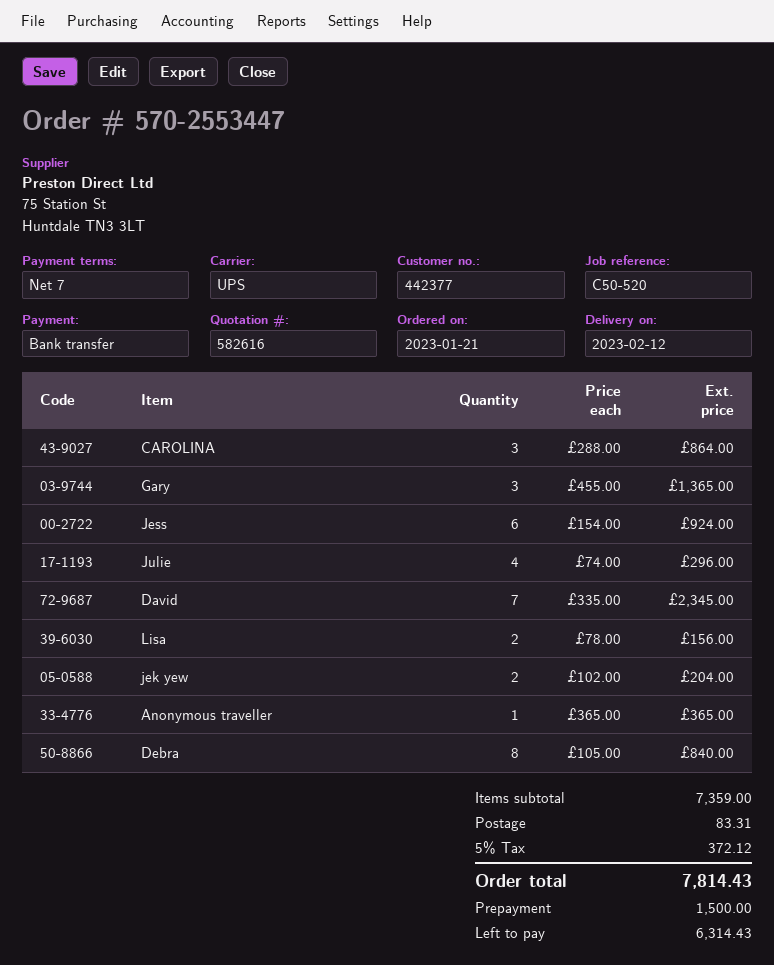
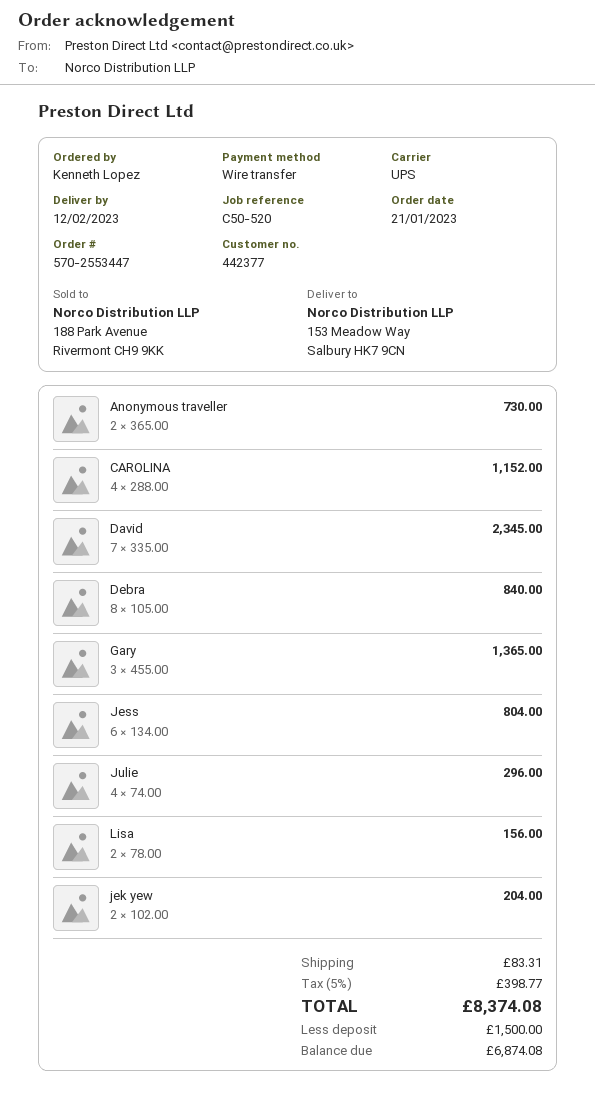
CAROLINA: 3 x 288.00 = 864.00 -> 4 x 288.00 = 1152.00
Jess: 6 x 154.00 = 924.00 -> 6 x 134.00 = 804.00
Anonymous traveller: 1 x 365.00 = 365.00 -> 2 x 365.00 = 730.00
tax: 5% = 372.12 -> 5% = 398.77
total: 7814.43 -> 8374.08
balance: 6314.43 -> 6874.08

